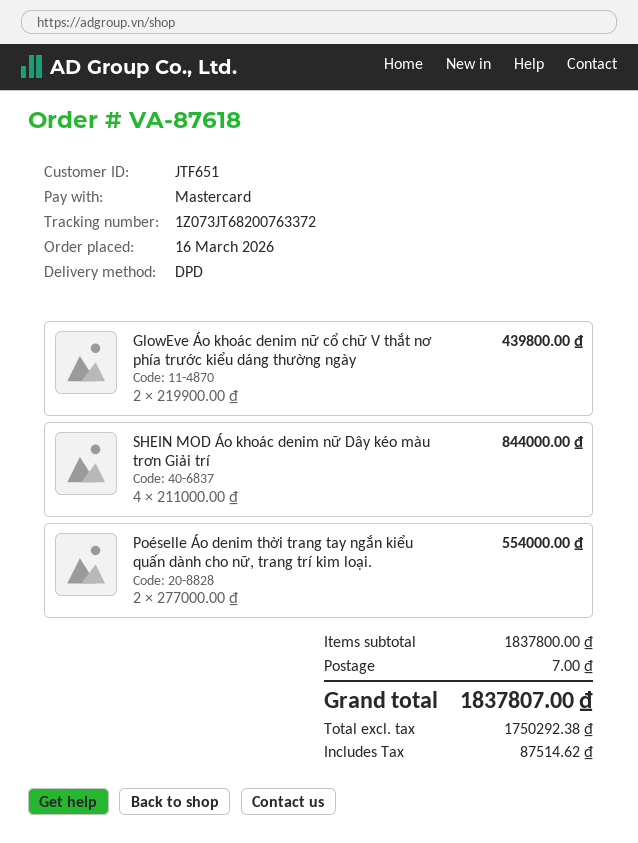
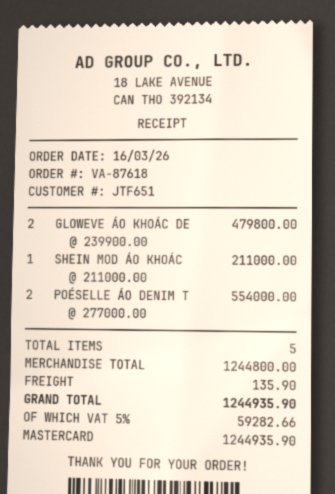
GlowEve Áo khoác denim nữ cổ chữ V thắt nơ phía trước kiểu dáng thường ngày: 2 x 219900.00 = 439800.00 -> 2 x 239900.00 = 479800.00
SHEIN MOD Áo khoác denim nữ Dây kéo màu trơn Giải trí: 4 x 211000.00 = 844000.00 -> 1 x 211000.00 = 211000.00
subtotal: 1837800.00 -> 1244800.00
shipping: 7.00 -> 135.90
tax: 87514.62 -> 59282.66
total: 1837807.00 -> 1244935.90

